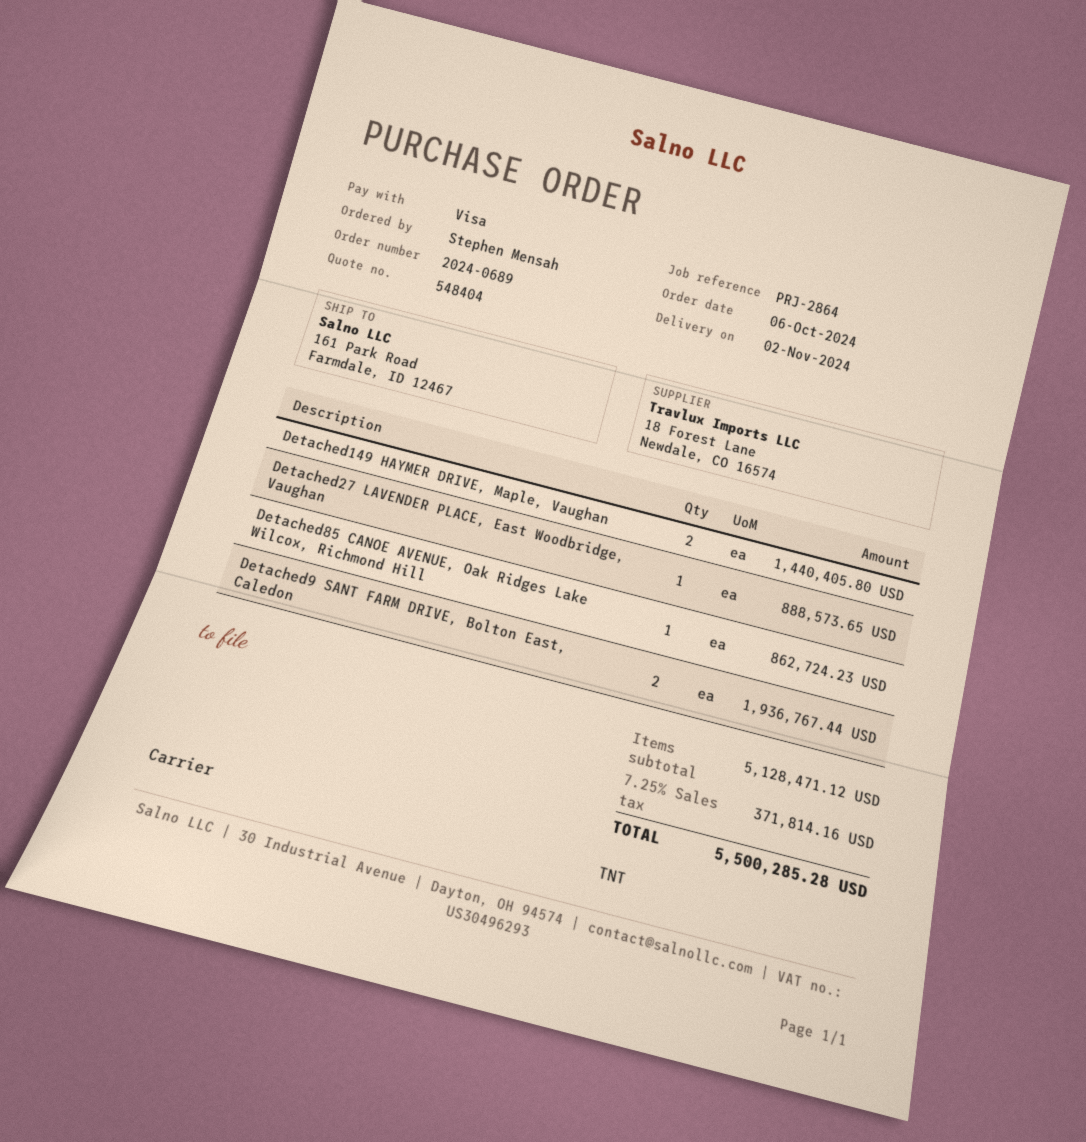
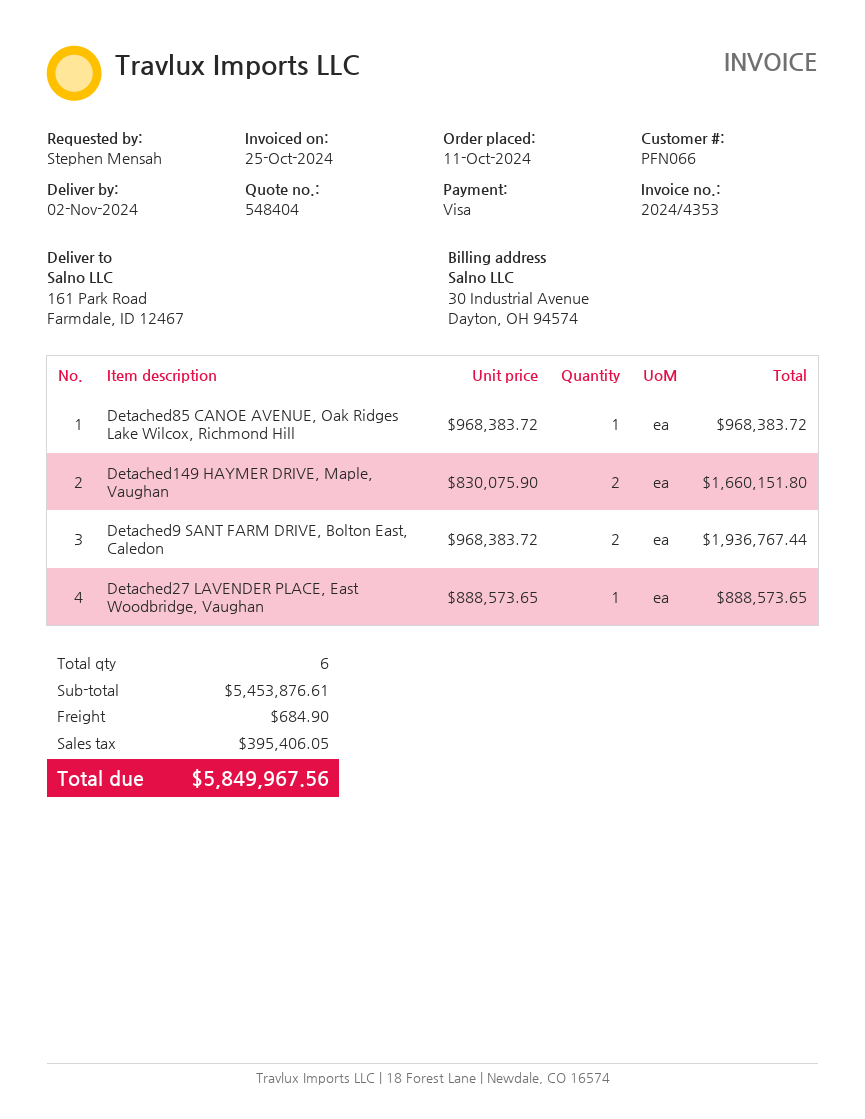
order date: 2024-10-06 -> 2024-10-11
Detached149 HAYMER DRIVE, Maple, Vaughan: 2 for 1440405.80 -> 2 for 1660151.80
Detached85 CANOE AVENUE, Oak Ridges Lake Wilcox, Richmond Hill: 1 for 862724.23 -> 1 for 968383.72
subtotal: 5128471.12 -> 5453876.61
shipping: none -> 684.90
tax: 371814.16 -> 395406.05
total: 5500285.28 -> 5849967.56

